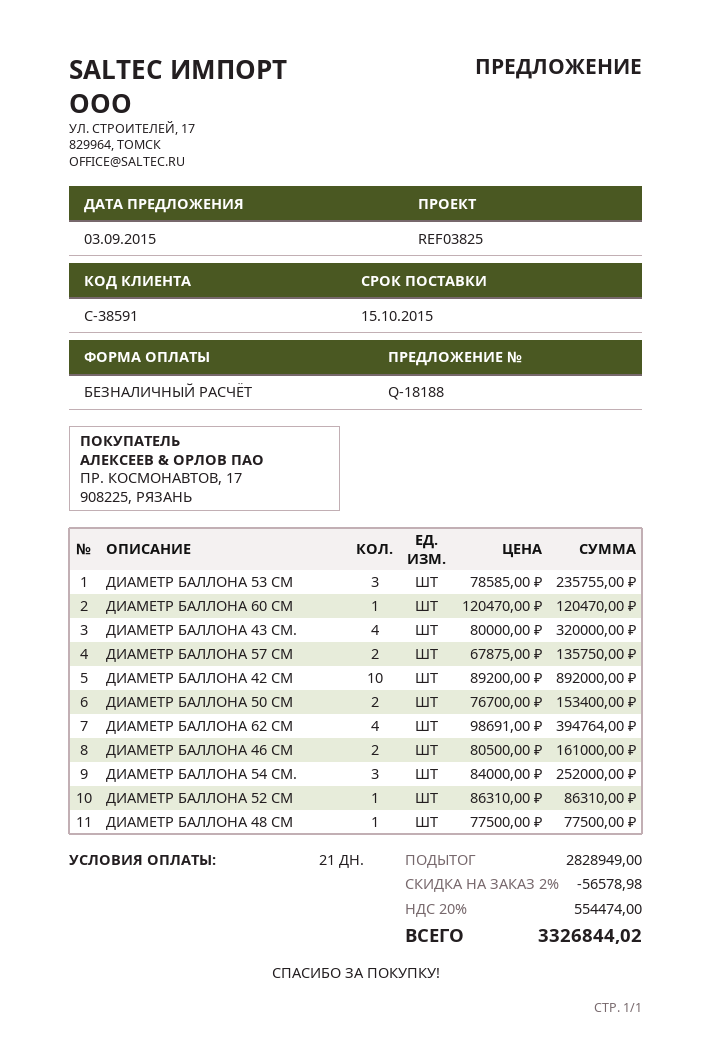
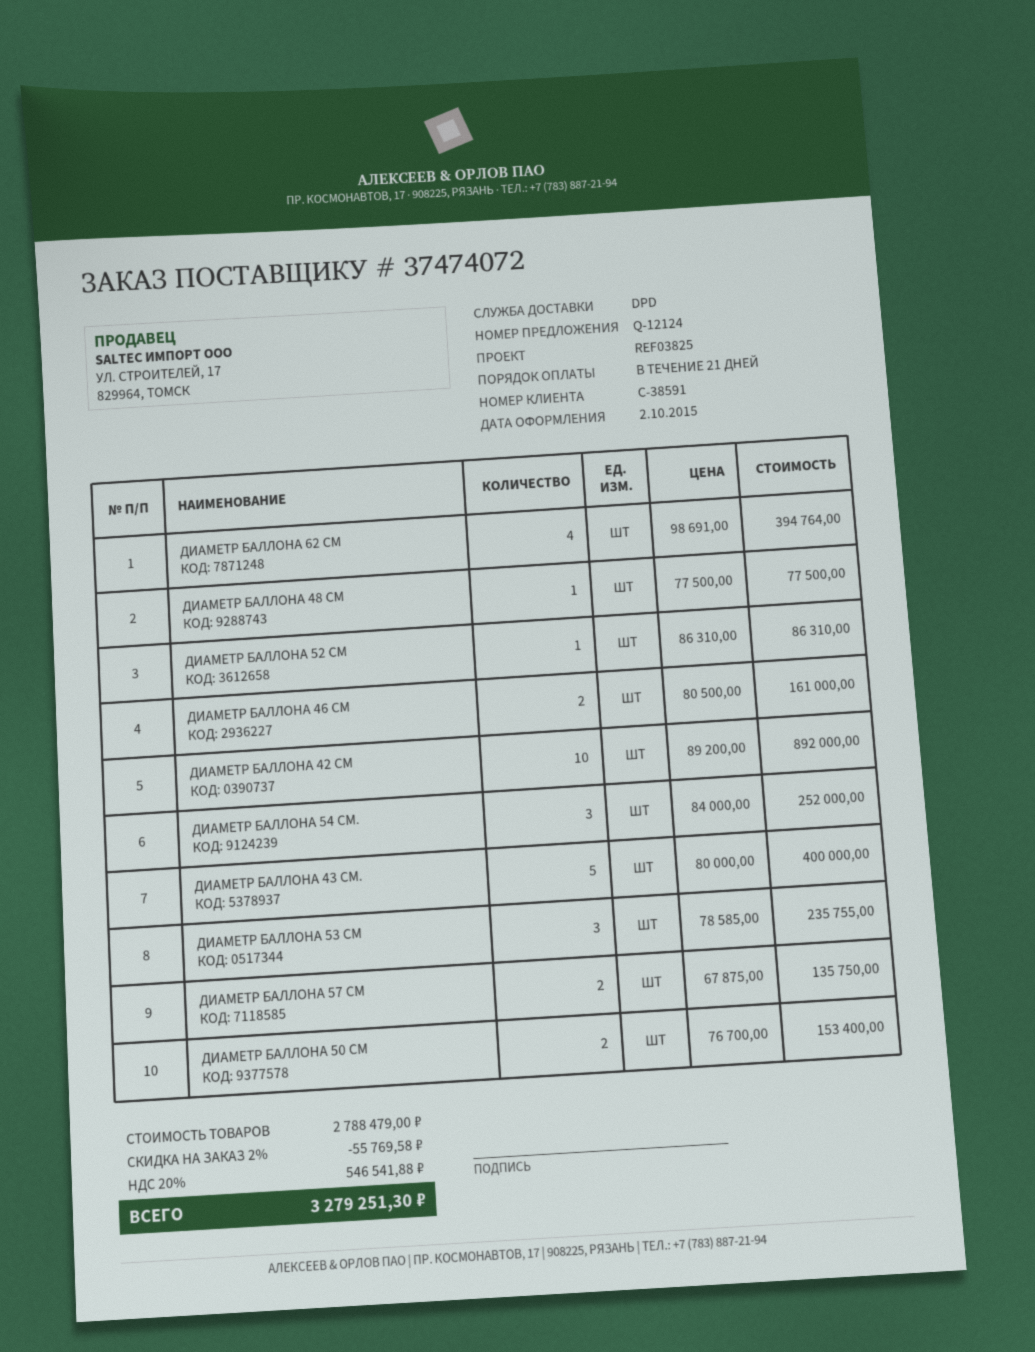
quote number: Q-18188 -> Q-12124
ДИАМЕТР БАЛЛОНА 60 СМ: 1 x 120470.00 = 120470.00 -> none
ДИАМЕТР БАЛЛОНА 43 СМ.: 4 x 80000.00 = 320000.00 -> 5 x 80000.00 = 400000.00
subtotal: 2828949.00 -> 2788479.00
discount: 2% = 56578.98 -> 2% = 55769.58
tax: 20% = 554474.00 -> 20% = 546541.88
total: 3326844.02 -> 3279251.30

